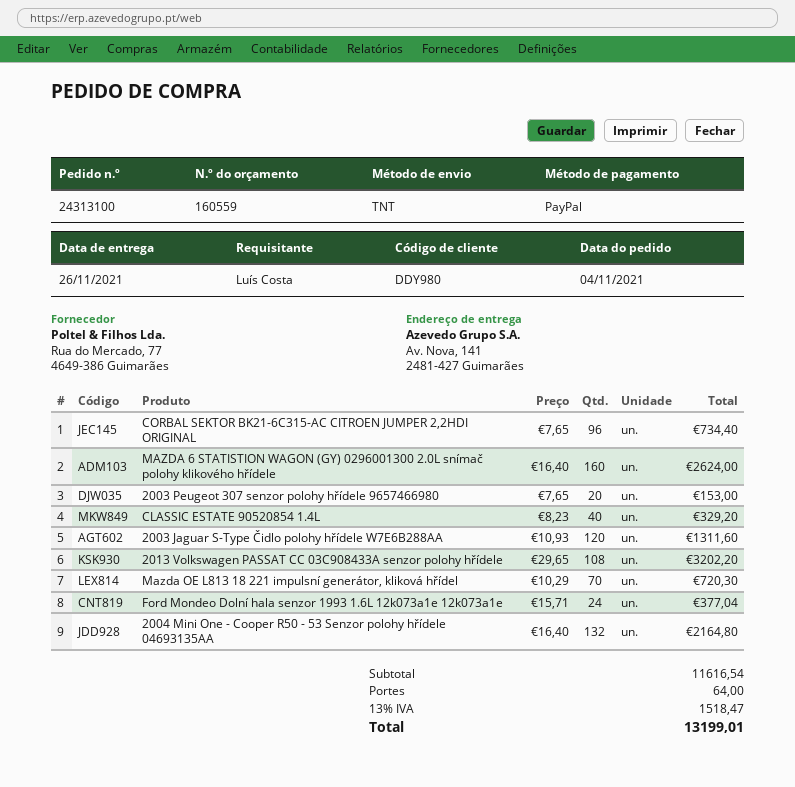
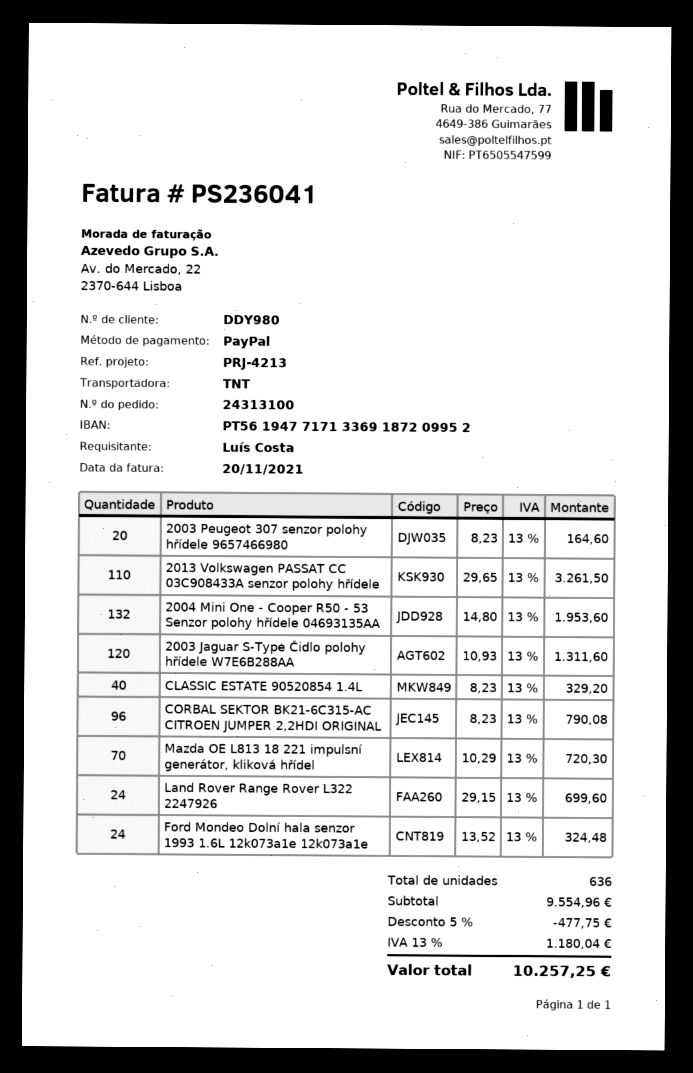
CORBAL SEKTOR BK21-6C315-AC CITROEN JUMPER 2,2HDI ORIGINAL: 96 x 7.65 = 734.40 -> 96 x 8.23 = 790.08
MAZDA 6 STATISTION WAGON (GY) 0296001300 2.0L snímač polohy klikového hřídele: 160 x 16.40 = 2624.00 -> none
2003 Peugeot 307 senzor polohy hřídele 9657466980: 20 x 7.65 = 153.00 -> 20 x 8.23 = 164.60
2013 Volkswagen PASSAT CC 03C908433A senzor polohy hřídele: 108 x 29.65 = 3202.20 -> 110 x 29.65 = 3261.50
Ford Mondeo Dolní hala senzor 1993 1.6L 12k073a1e 12k073a1e: 24 x 15.71 = 377.04 -> 24 x 13.52 = 324.48
2004 Mini One - Cooper R50 - 53 Senzor polohy hřídele 04693135AA: 132 x 16.40 = 2164.80 -> 132 x 14.80 = 1953.60
Land Rover Range Rover L322 2247926: none -> 24 x 29.15 = 699.60
subtotal: 11616.54 -> 9554.96
discount: none -> 5% = 477.75
shipping: 64.00 -> none
tax: 13% = 1518.47 -> 13% = 1180.04
total: 13199.01 -> 10257.25

